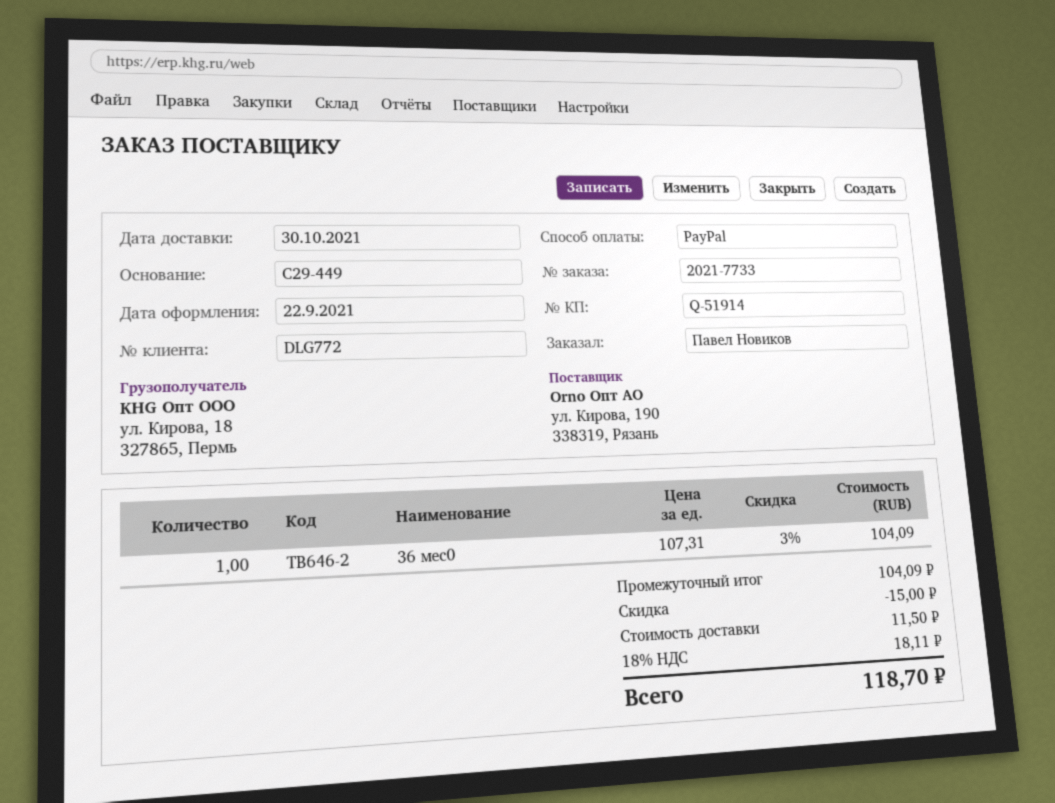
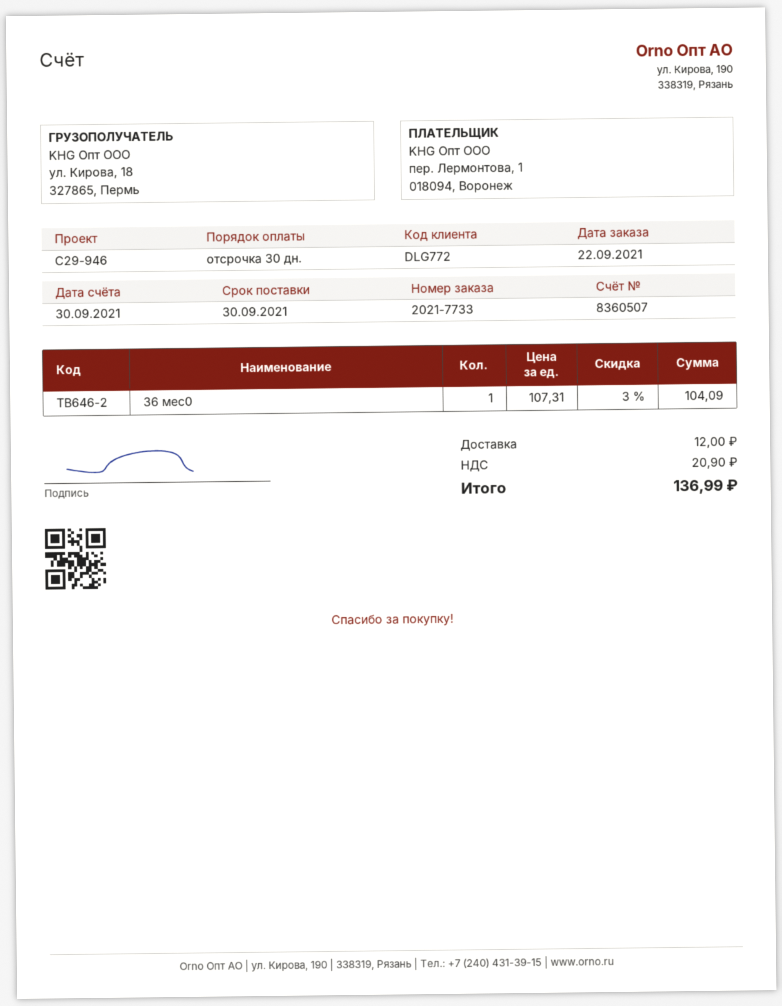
delivery date: 2021-10-30 -> 2021-09-30
reference: C29-449 -> C29-946
discount: 15.00 -> none
shipping: 11.50 -> 12.00
tax: 18.11 -> 20.90
total: 118.70 -> 136.99

